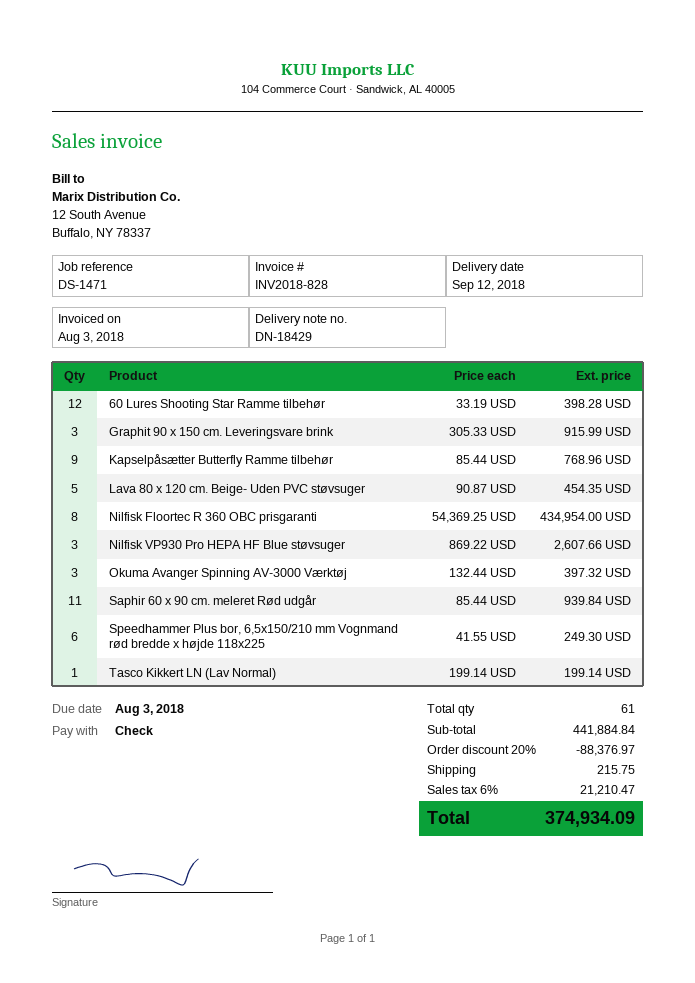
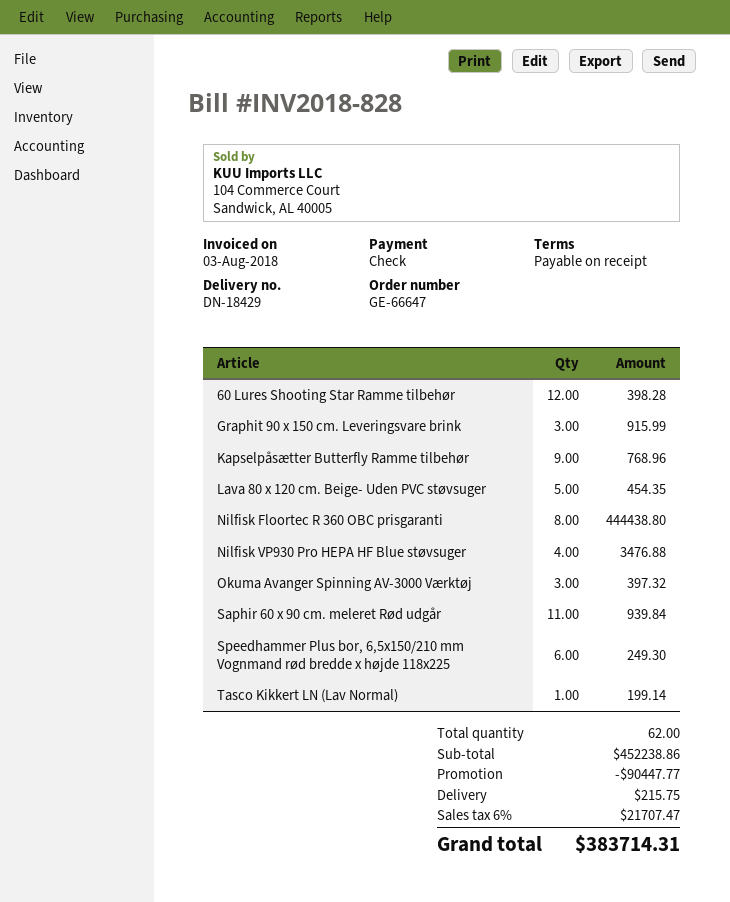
Nilfisk Floortec R 360 OBC prisgaranti: 8 for 434954.00 -> 8 for 444438.80
Nilfisk VP930 Pro HEPA HF Blue støvsuger: 3 for 2607.66 -> 4 for 3476.88
total quantity: 61 -> 62
subtotal: 441884.84 -> 452238.86
discount: 88376.97 -> 90447.77
tax: 6% = 21210.47 -> 6% = 21707.47
total: 374934.09 -> 383714.31

